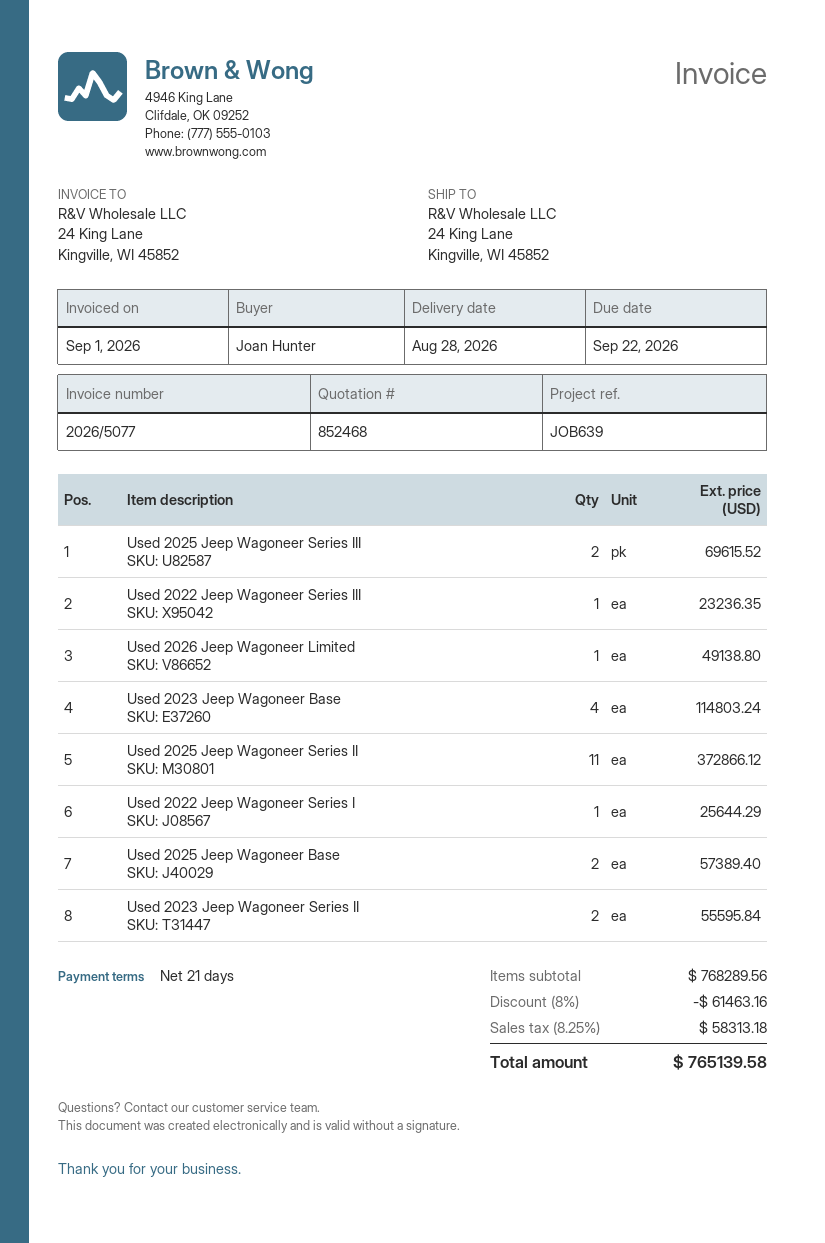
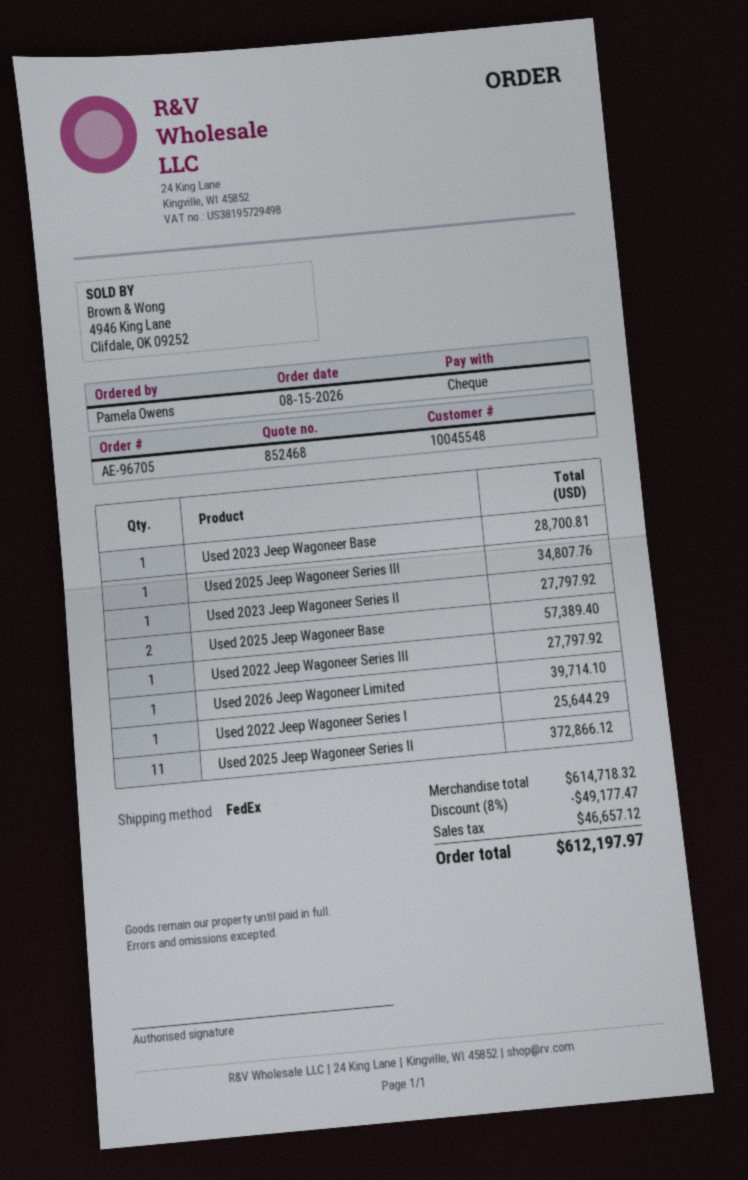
ordered by: Joan Hunter -> Pamela Owens
Used 2025 Jeep Wagoneer Series III: 2 for 69615.52 -> 1 for 34807.76
Used 2022 Jeep Wagoneer Series III: 1 for 23236.35 -> 1 for 27797.92
Used 2026 Jeep Wagoneer Limited: 1 for 49138.80 -> 1 for 39714.10
Used 2023 Jeep Wagoneer Base: 4 for 114803.24 -> 1 for 28700.81
Used 2023 Jeep Wagoneer Series II: 2 for 55595.84 -> 1 for 27797.92
subtotal: 768289.56 -> 614718.32
discount: 8% = 61463.16 -> 8% = 49177.47
tax: 58313.18 -> 46657.12
total: 765139.58 -> 612197.97

